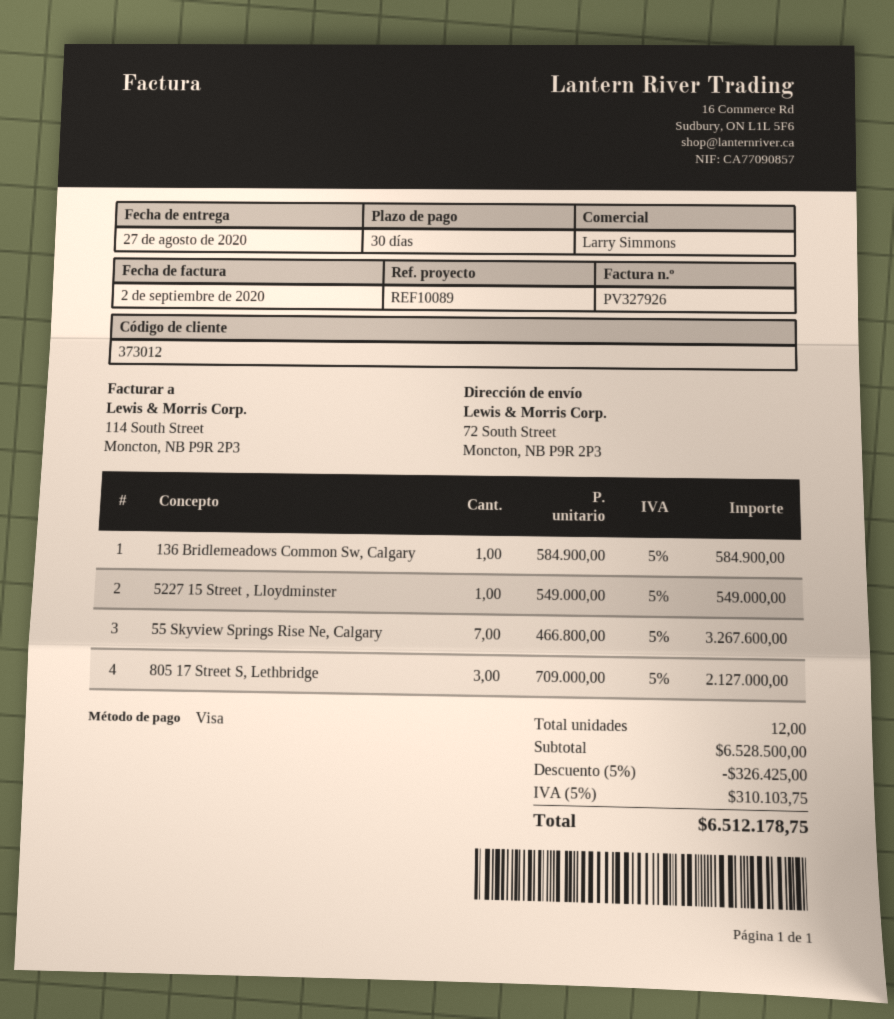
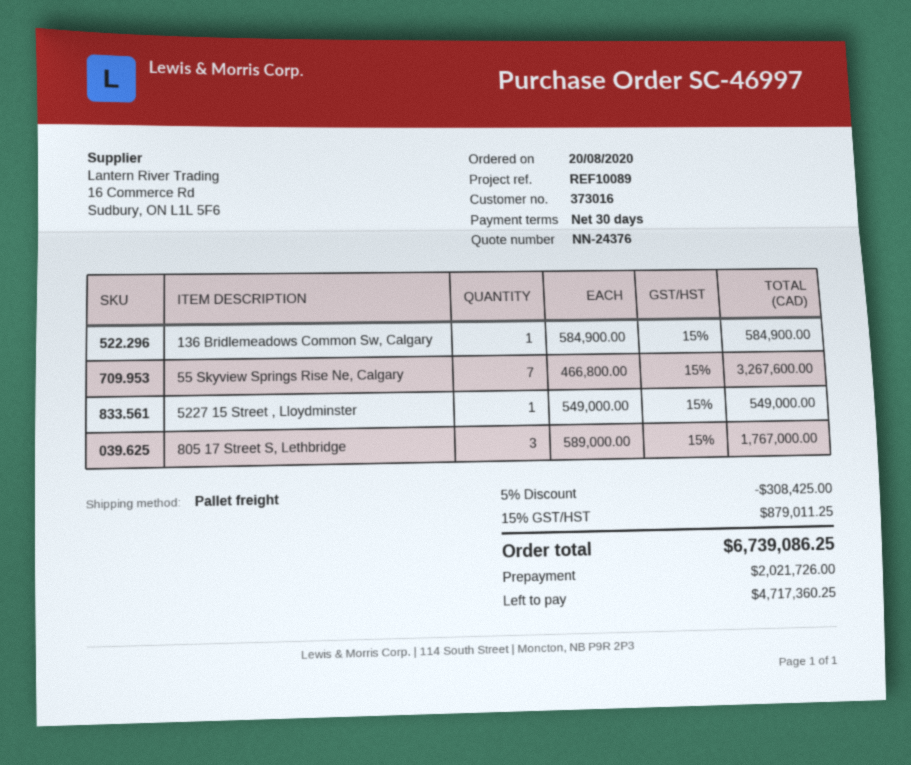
customer number: 373012 -> 373016
805 17 Street S, Lethbridge: 3 x 709000.00 = 2127000.00 -> 3 x 589000.00 = 1767000.00
discount: 5% = 326425.00 -> 5% = 308425.00
tax: 5% = 310103.75 -> 15% = 879011.25
total: 6512178.75 -> 6739086.25

